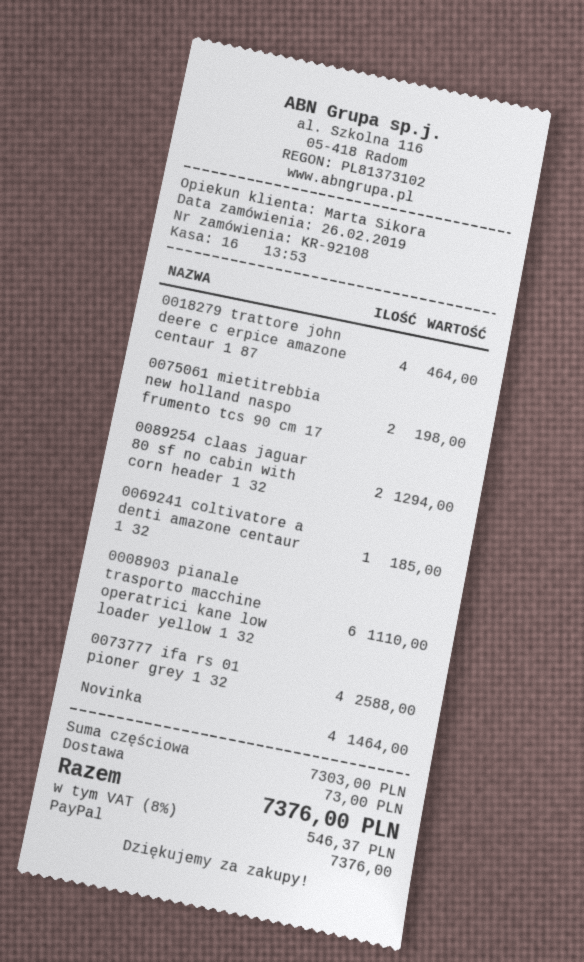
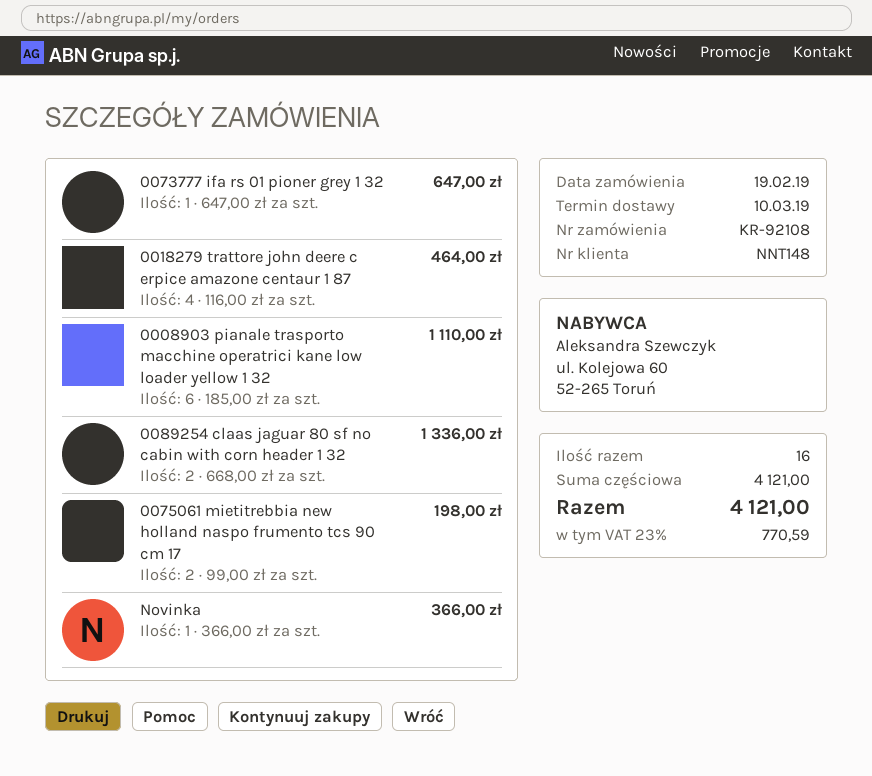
order date: 2019-02-26 -> 2019-02-19
0089254 claas jaguar 80 sf no cabin with corn header 1 32: 2 for 1294.00 -> 2 for 1336.00
0069241 coltivatore a denti amazone centaur 1 32: 1 for 185.00 -> none
0073777 ifa rs 01 pioner grey 1 32: 4 for 2588.00 -> 1 for 647.00
Novinka: 4 for 1464.00 -> 1 for 366.00
subtotal: 7303.00 -> 4121.00
shipping: 73.00 -> none
tax: 8% = 546.37 -> 23% = 770.59
total: 7376.00 -> 4121.00

